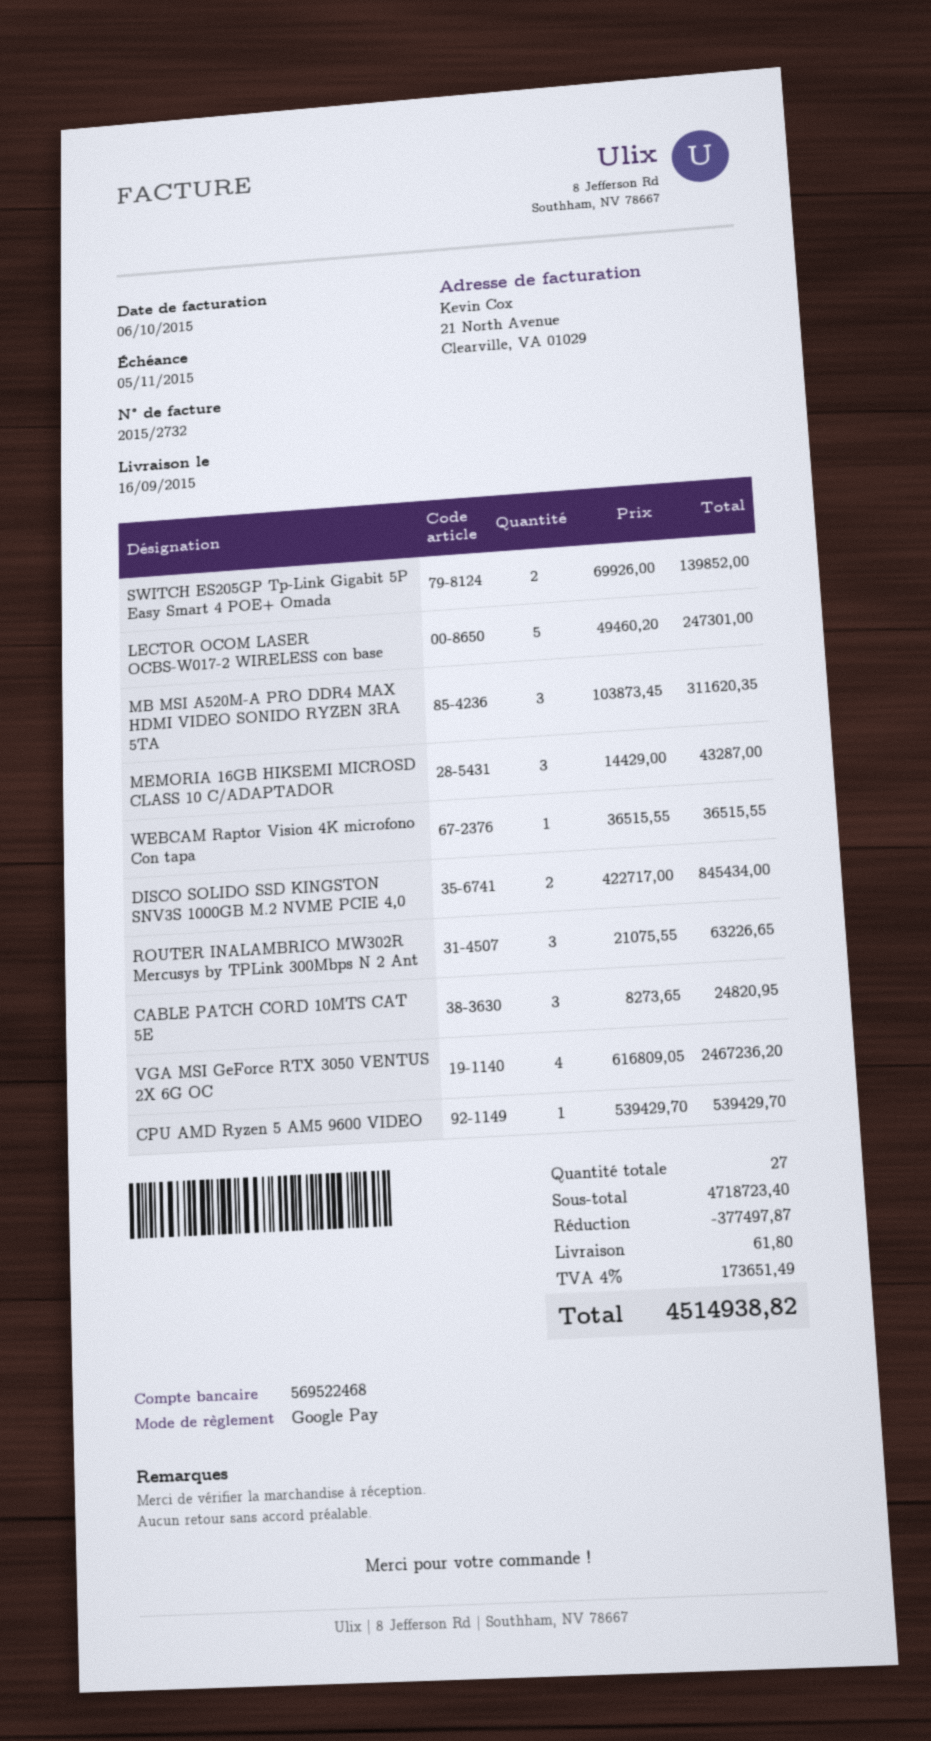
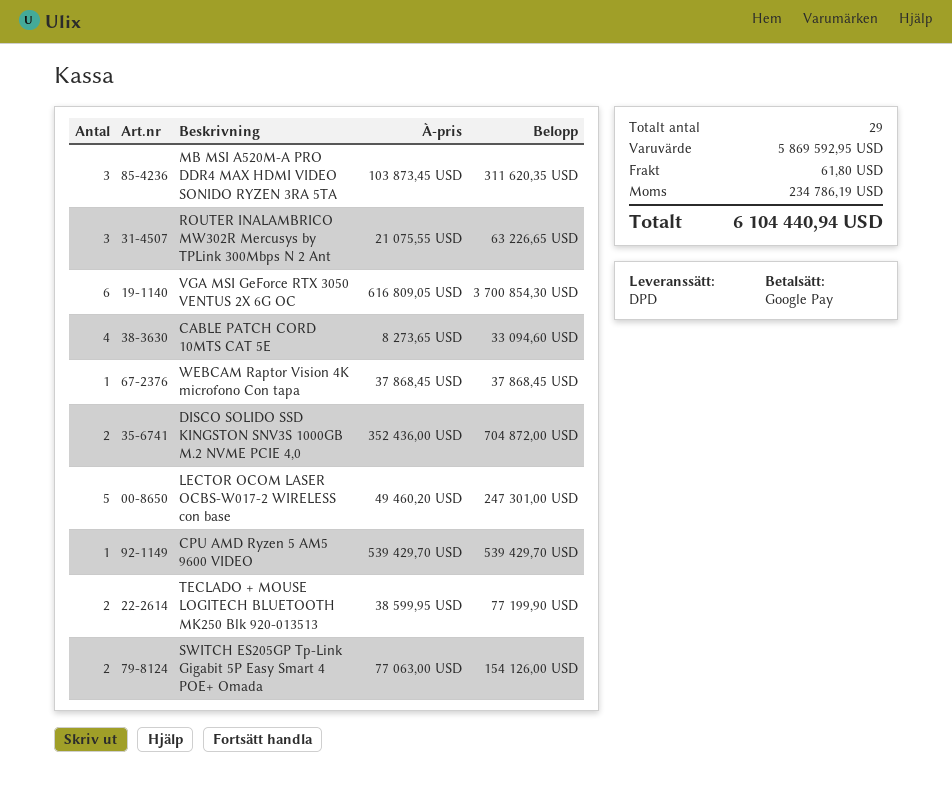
SWITCH ES205GP Tp-Link Gigabit 5P Easy Smart 4 POE+ Omada: 2 x 69926.00 = 139852.00 -> 2 x 77063.00 = 154126.00
MEMORIA 16GB HIKSEMI MICROSD CLASS 10 C/ADAPTADOR: 3 x 14429.00 = 43287.00 -> none
WEBCAM Raptor Vision 4K microfono Con tapa: 1 x 36515.55 = 36515.55 -> 1 x 37868.45 = 37868.45
DISCO SOLIDO SSD KINGSTON SNV3S 1000GB M.2 NVME PCIE 4,0: 2 x 422717.00 = 845434.00 -> 2 x 352436.00 = 704872.00
CABLE PATCH CORD 10MTS CAT 5E: 3 x 8273.65 = 24820.95 -> 4 x 8273.65 = 33094.60
VGA MSI GeForce RTX 3050 VENTUS 2X 6G OC: 4 x 616809.05 = 2467236.20 -> 6 x 616809.05 = 3700854.30
TECLADO + MOUSE LOGITECH BLUETOOTH MK250 Blk 920-013513: none -> 2 x 38599.95 = 77199.90
total quantity: 27 -> 29
subtotal: 4718723.40 -> 5869592.95
discount: 377497.87 -> none
tax: 173651.49 -> 234786.19
total: 4514938.82 -> 6104440.94

